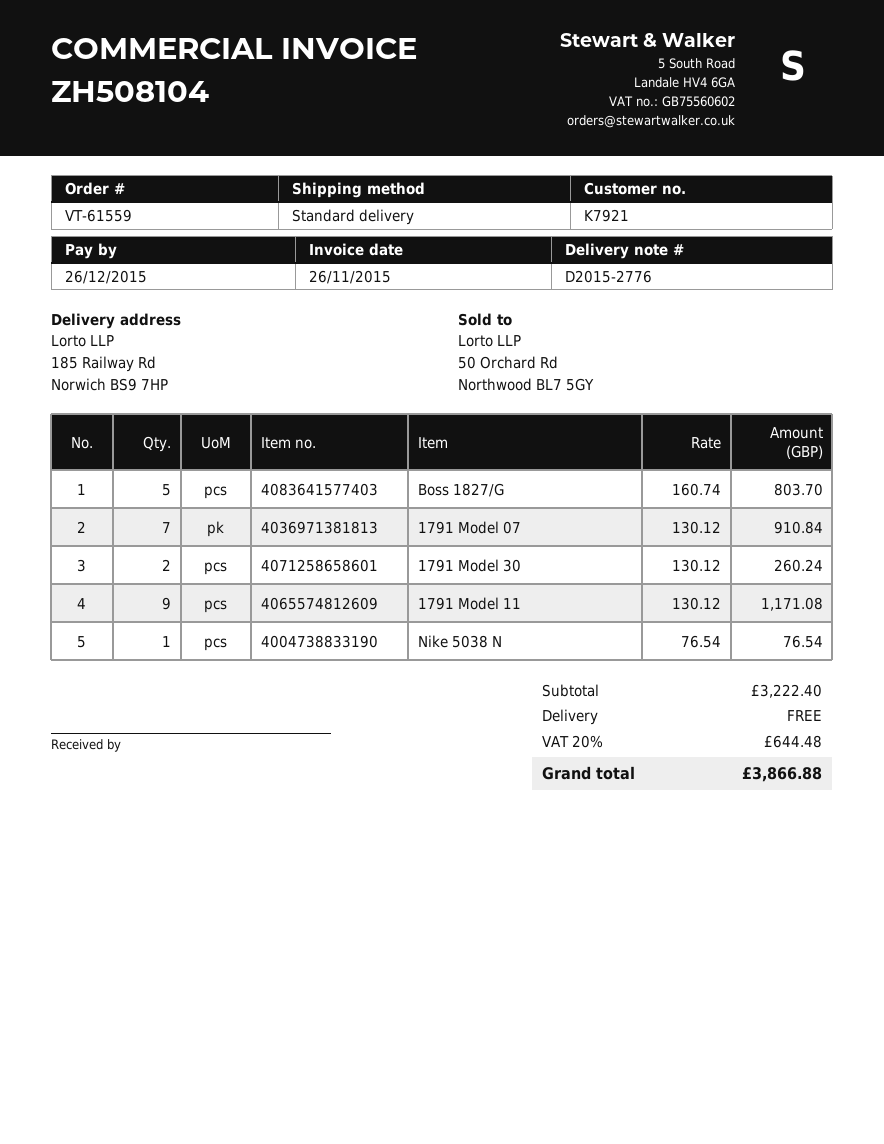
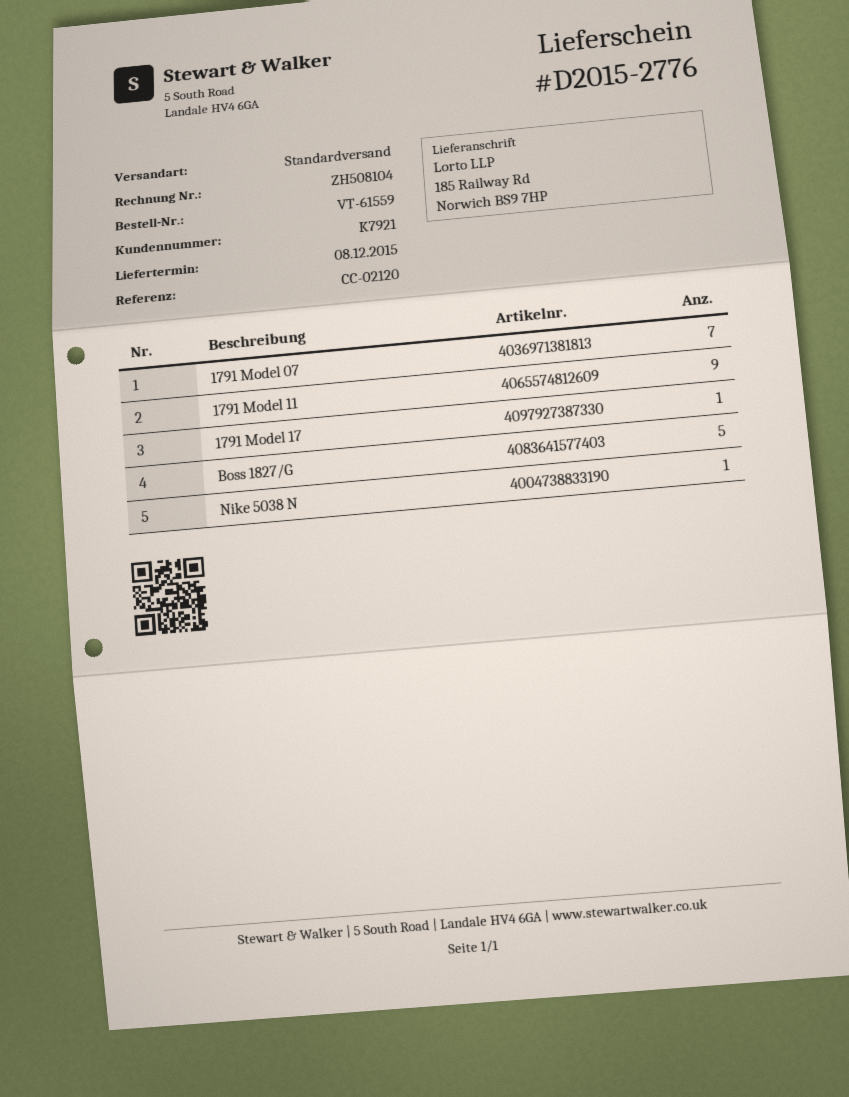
1791 Model 30: 2 -> none
1791 Model 17: none -> 1

